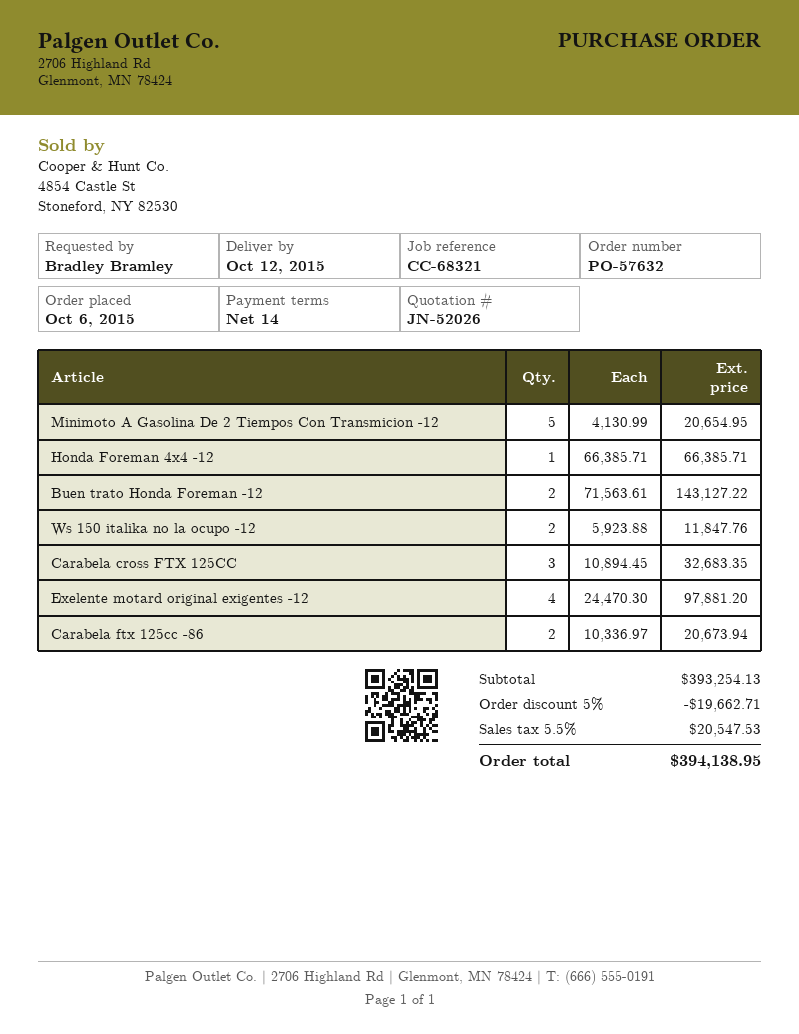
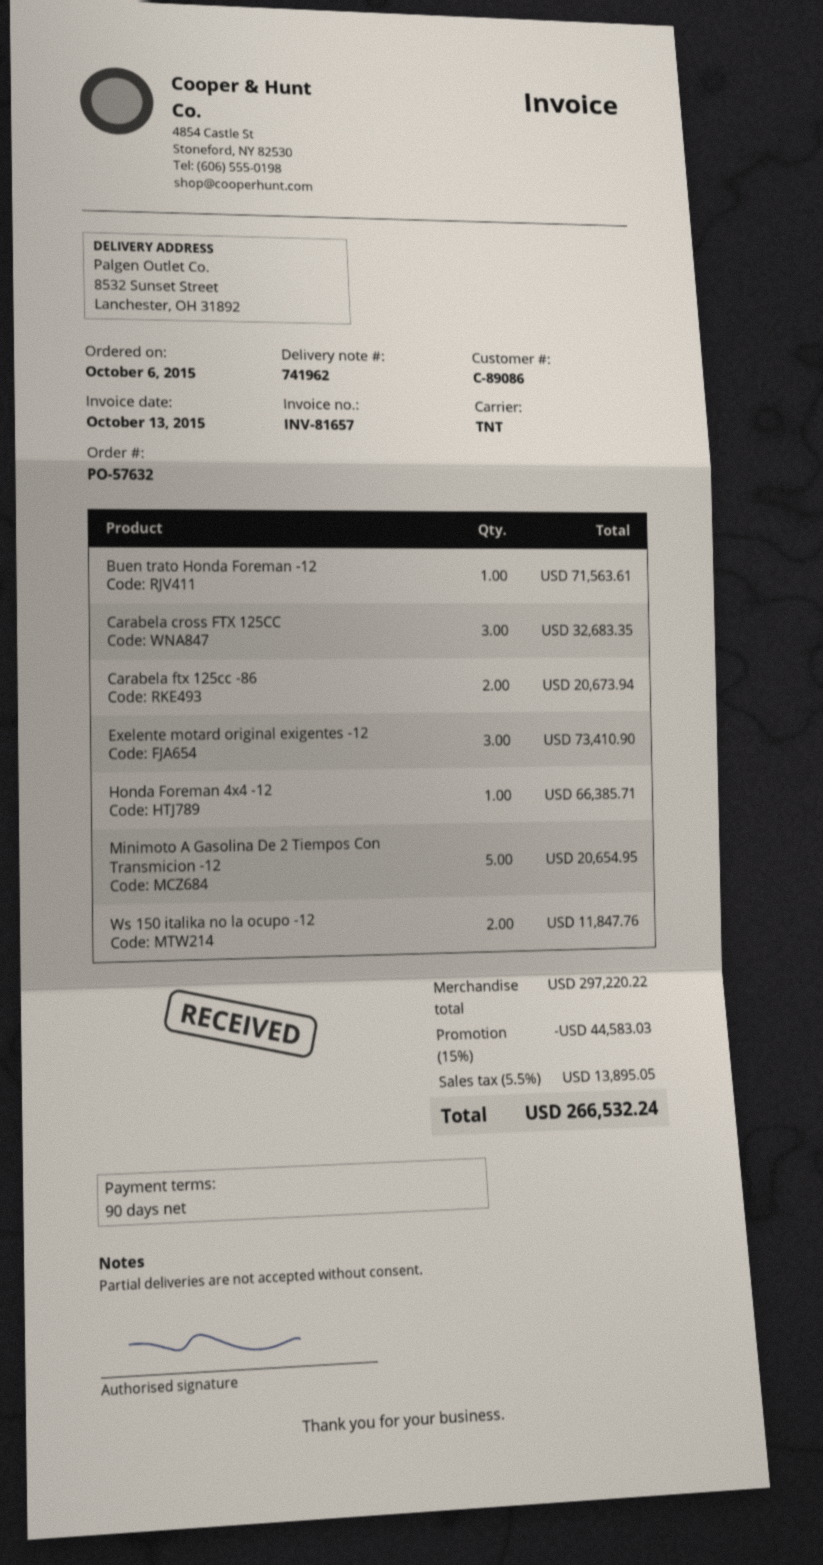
payment terms: 14 days -> 90 days
Buen trato Honda Foreman -12: 2 for 143127.22 -> 1 for 71563.61
Exelente motard original exigentes -12: 4 for 97881.20 -> 3 for 73410.90
subtotal: 393254.13 -> 297220.22
discount: 5% = 19662.71 -> 15% = 44583.03
tax: 5.5% = 20547.53 -> 5.5% = 13895.05
total: 394138.95 -> 266532.24

